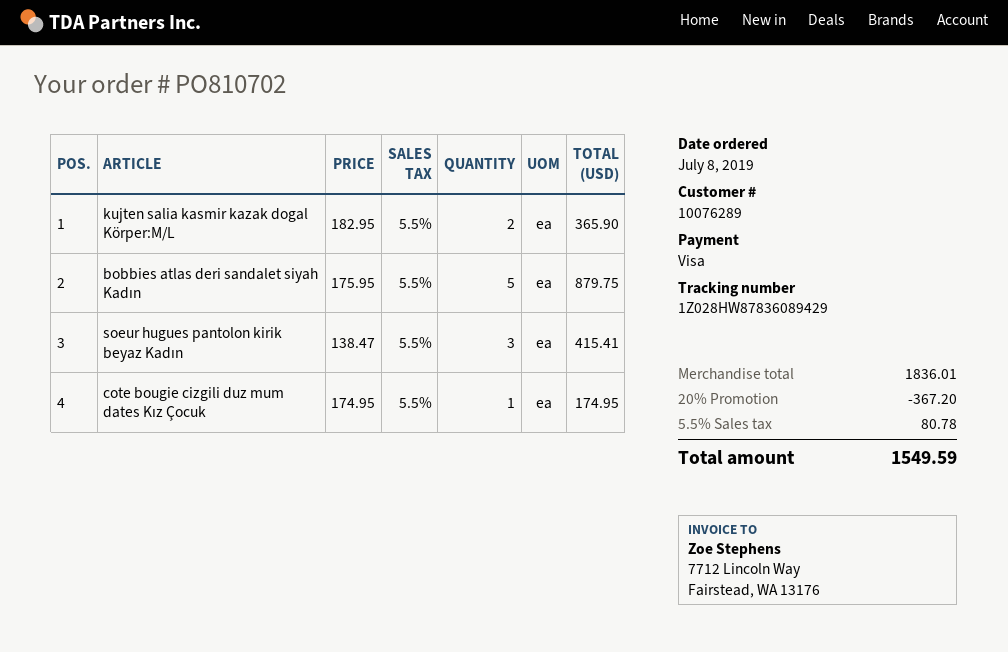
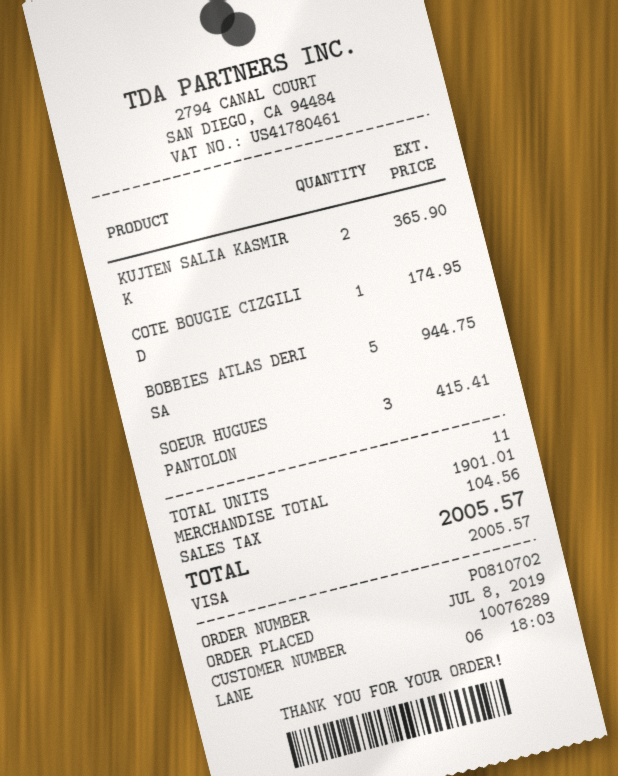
bobbies atlas deri sandalet siyah Kadın: 5 for 879.75 -> 5 for 944.75
subtotal: 1836.01 -> 1901.01
discount: 20% = 367.20 -> none
tax: 80.78 -> 104.56
total: 1549.59 -> 2005.57

